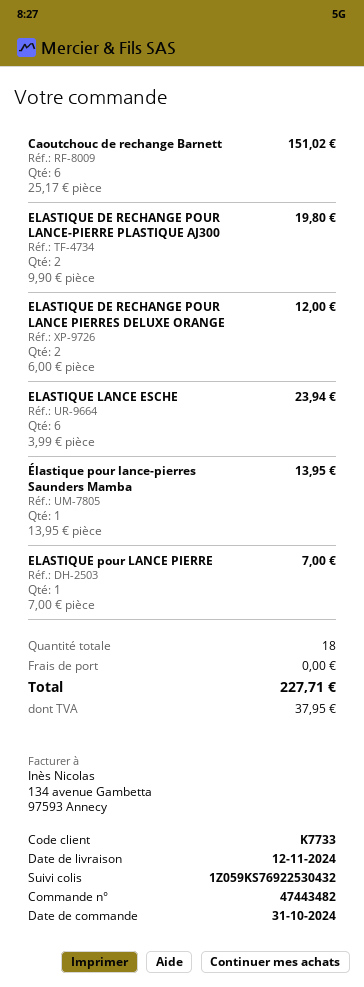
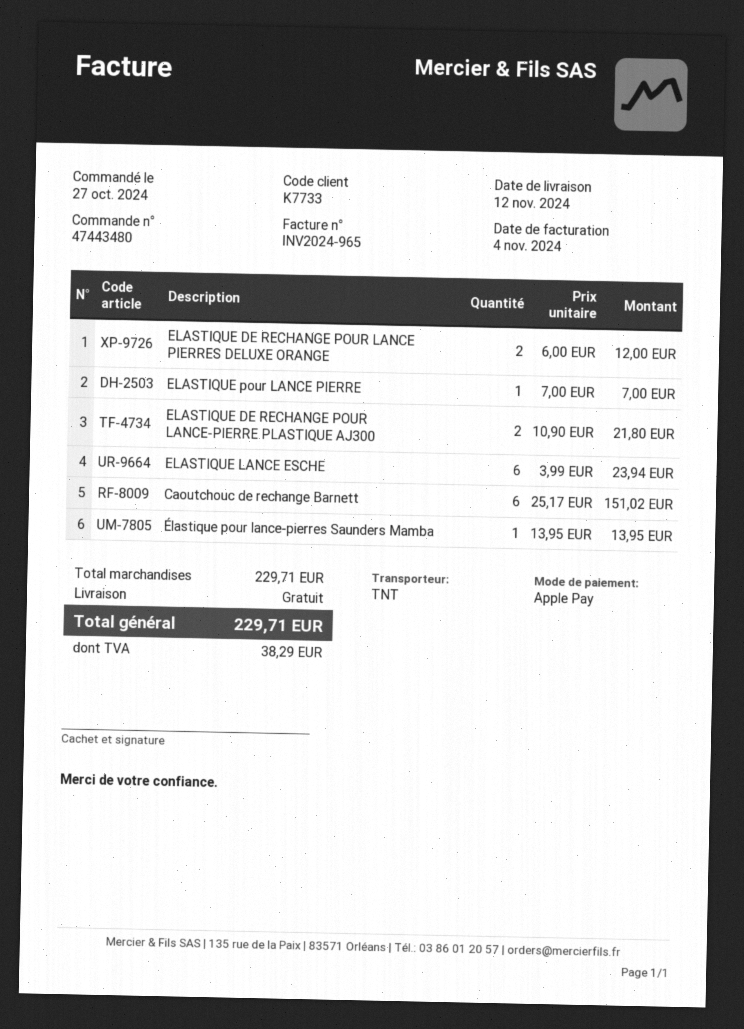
order number: 47443482 -> 47443480
order date: 2024-10-31 -> 2024-10-27
ELASTIQUE DE RECHANGE POUR LANCE-PIERRE PLASTIQUE AJ300: 2 x 9.90 = 19.80 -> 2 x 10.90 = 21.80
tax: 37.95 -> 38.29
total: 227.71 -> 229.71

